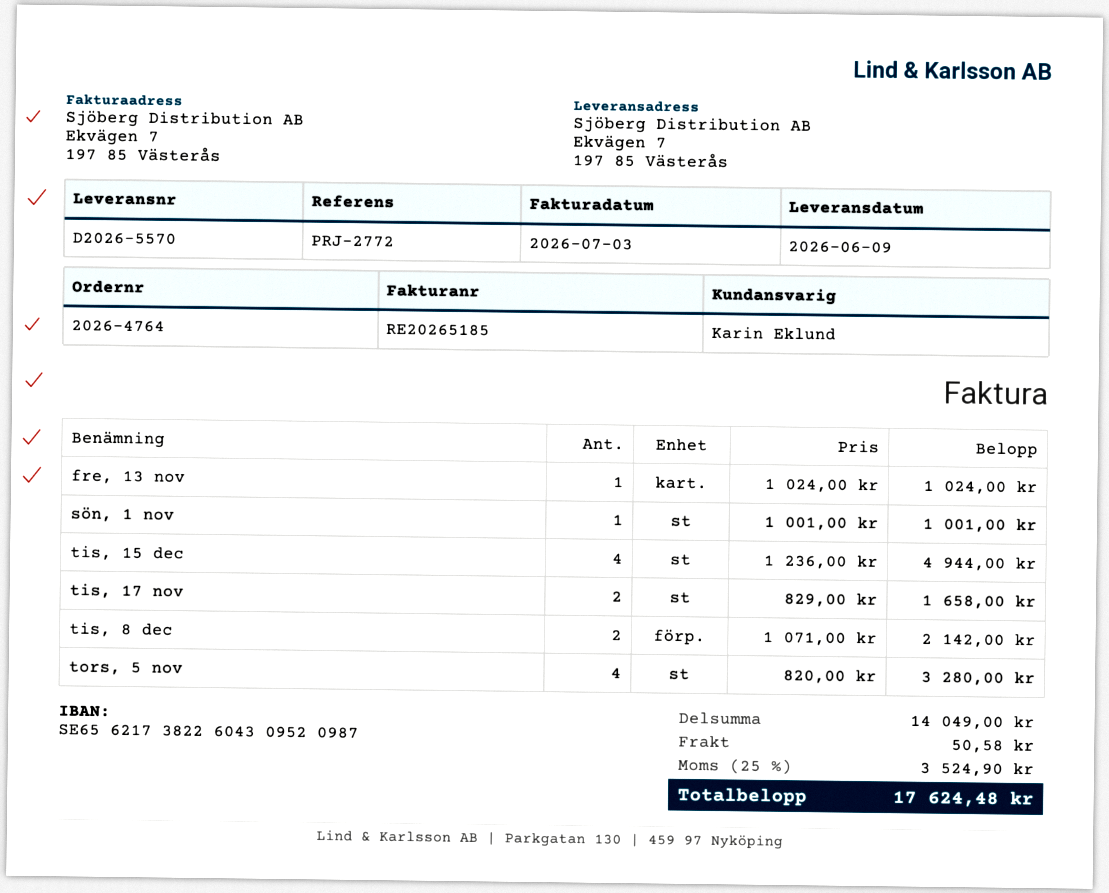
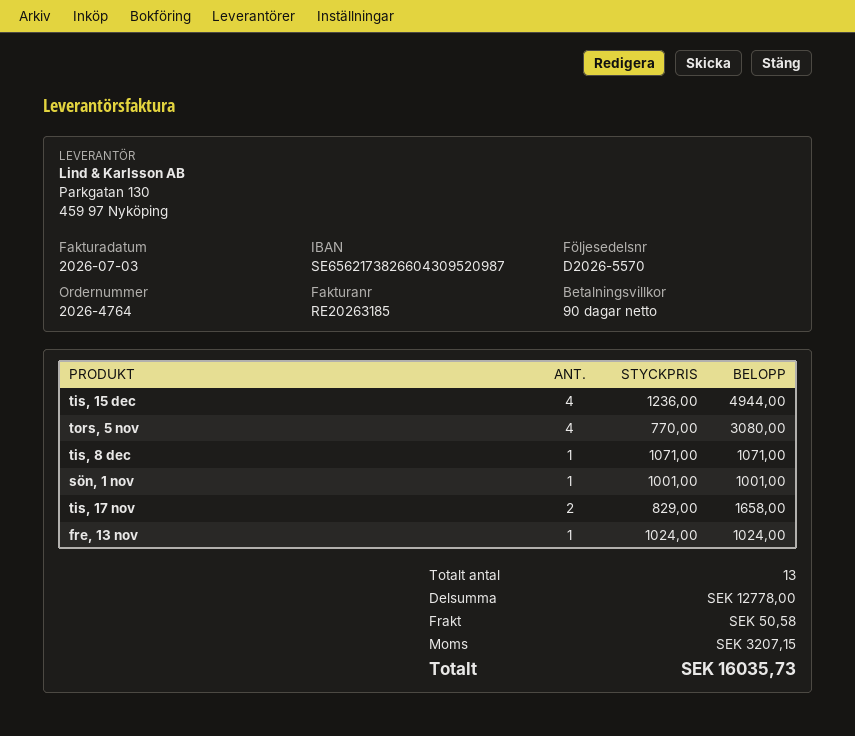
invoice number: RE20265185 -> RE20263185
bank account: SE6562173822604309520987 -> SE6562173826604309520987
tis, 8 dec: 2 x 1071.00 = 2142.00 -> 1 x 1071.00 = 1071.00
tors, 5 nov: 4 x 820.00 = 3280.00 -> 4 x 770.00 = 3080.00
subtotal: 14049.00 -> 12778.00
tax: 3524.90 -> 3207.15
total: 17624.48 -> 16035.73

